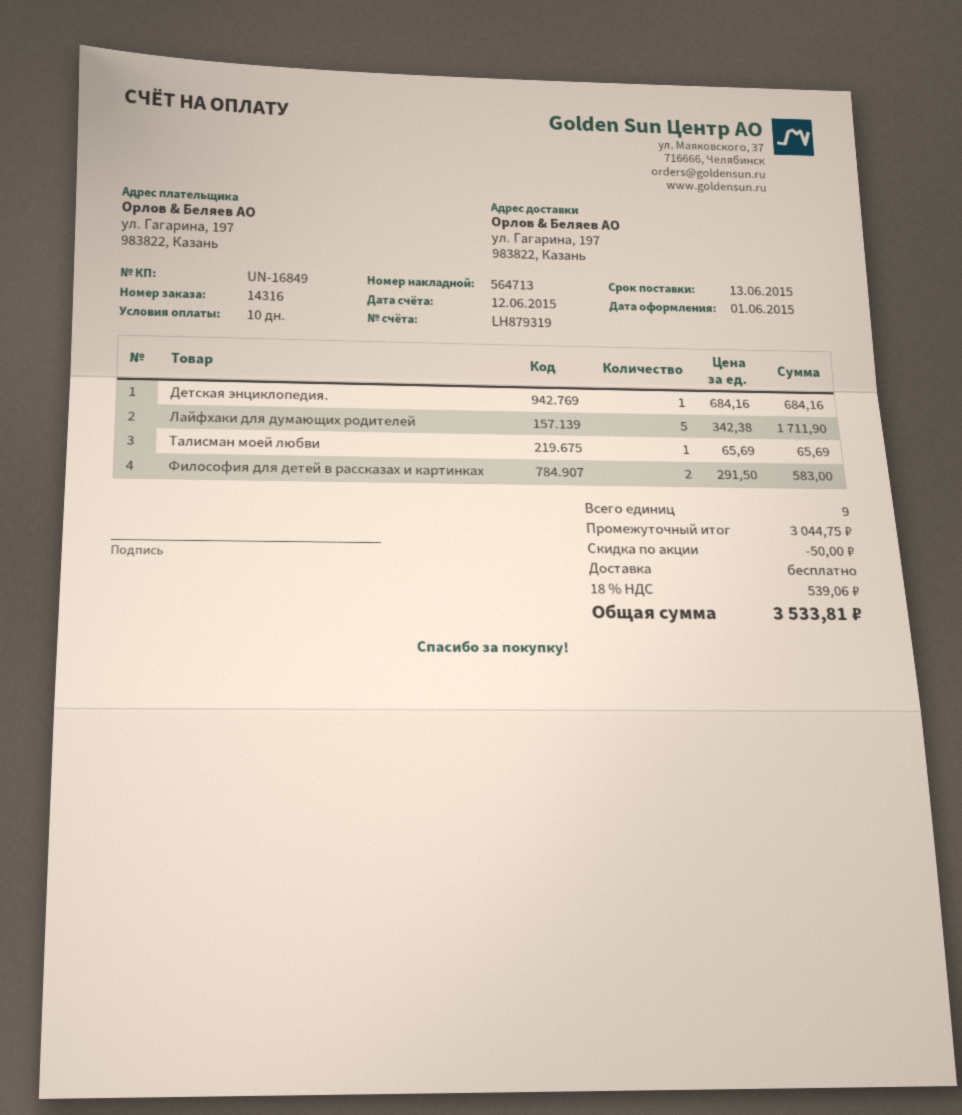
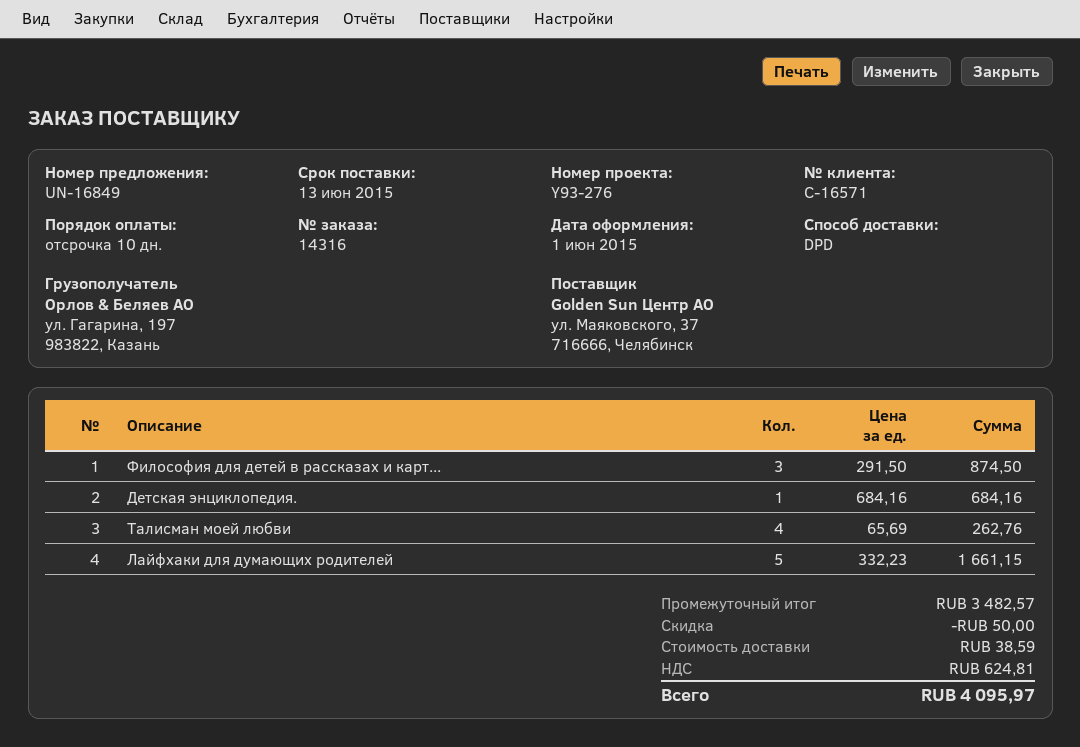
Лайфхаки для думающих родителей: 5 x 342.38 = 1711.90 -> 5 x 332.23 = 1661.15
Талисман моей любви: 1 x 65.69 = 65.69 -> 4 x 65.69 = 262.76
Философия для детей в рассказах и картинках: 2 x 291.50 = 583.00 -> 3 x 291.50 = 874.50
subtotal: 3044.75 -> 3482.57
shipping: 0.00 -> 38.59
tax: 539.06 -> 624.81
total: 3533.81 -> 4095.97

